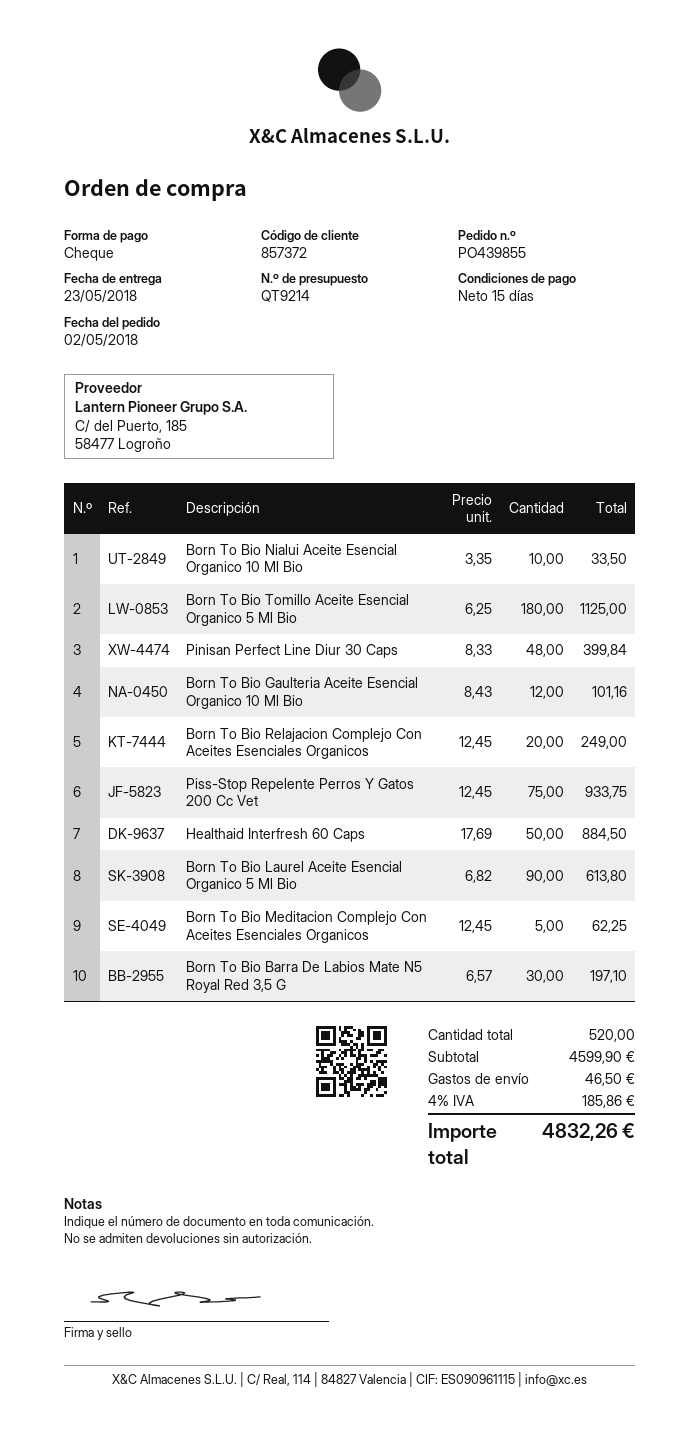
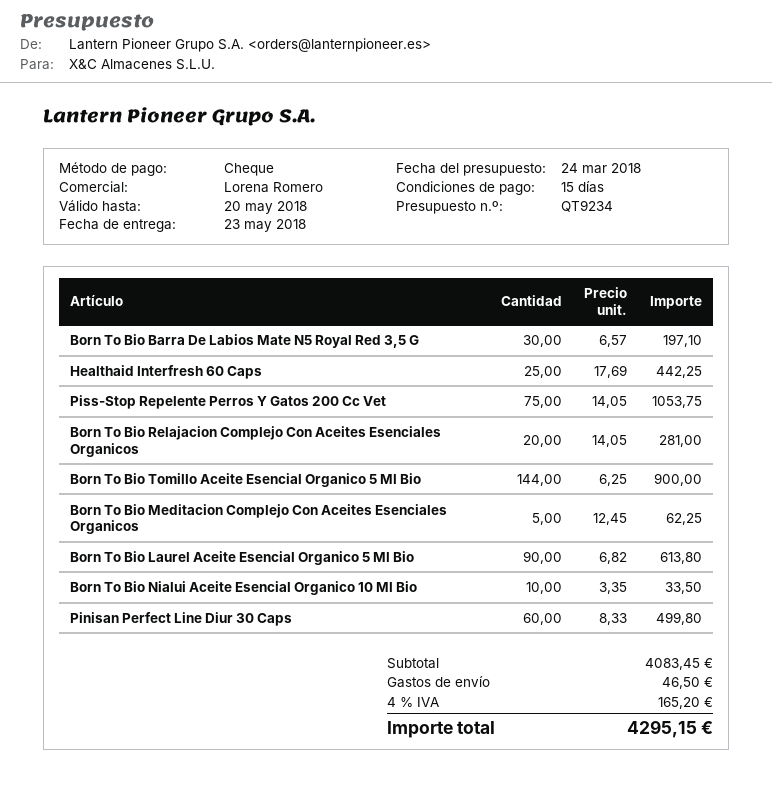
quote number: QT9214 -> QT9234
Born To Bio Tomillo Aceite Esencial Organico 5 Ml Bio: 180 x 6.25 = 1125.00 -> 144 x 6.25 = 900.00
Pinisan Perfect Line Diur 30 Caps: 48 x 8.33 = 399.84 -> 60 x 8.33 = 499.80
Born To Bio Gaulteria Aceite Esencial Organico 10 Ml Bio: 12 x 8.43 = 101.16 -> none
Born To Bio Relajacion Complejo Con Aceites Esenciales Organicos: 20 x 12.45 = 249.00 -> 20 x 14.05 = 281.00
Piss-Stop Repelente Perros Y Gatos 200 Cc Vet: 75 x 12.45 = 933.75 -> 75 x 14.05 = 1053.75
Healthaid Interfresh 60 Caps: 50 x 17.69 = 884.50 -> 25 x 17.69 = 442.25
subtotal: 4599.90 -> 4083.45
tax: 4% = 185.86 -> 4% = 165.20
total: 4832.26 -> 4295.15

